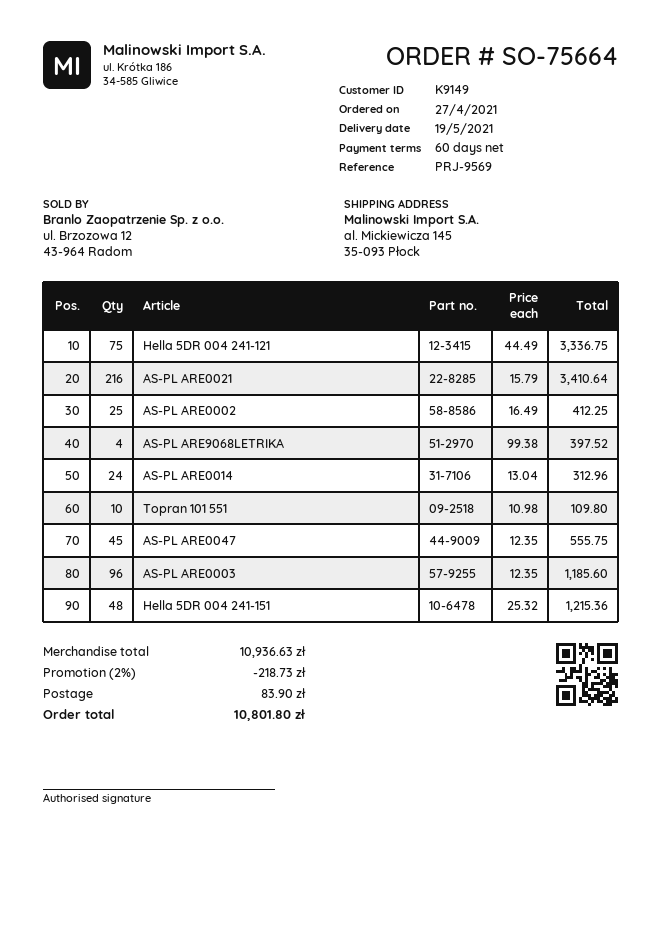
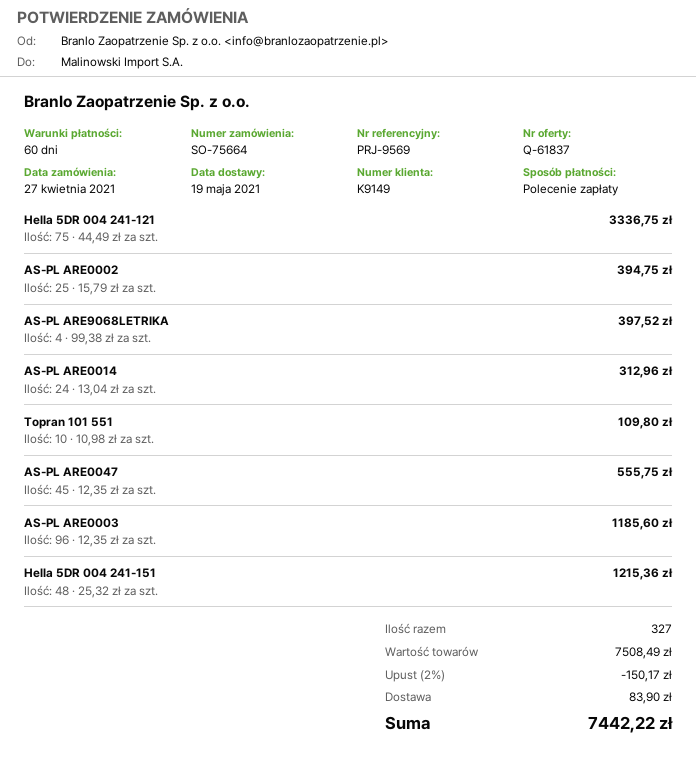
AS-PL ARE0021: 216 x 15.79 = 3410.64 -> none
AS-PL ARE0002: 25 x 16.49 = 412.25 -> 25 x 15.79 = 394.75
subtotal: 10936.63 -> 7508.49
discount: 2% = 218.73 -> 2% = 150.17
total: 10801.80 -> 7442.22

